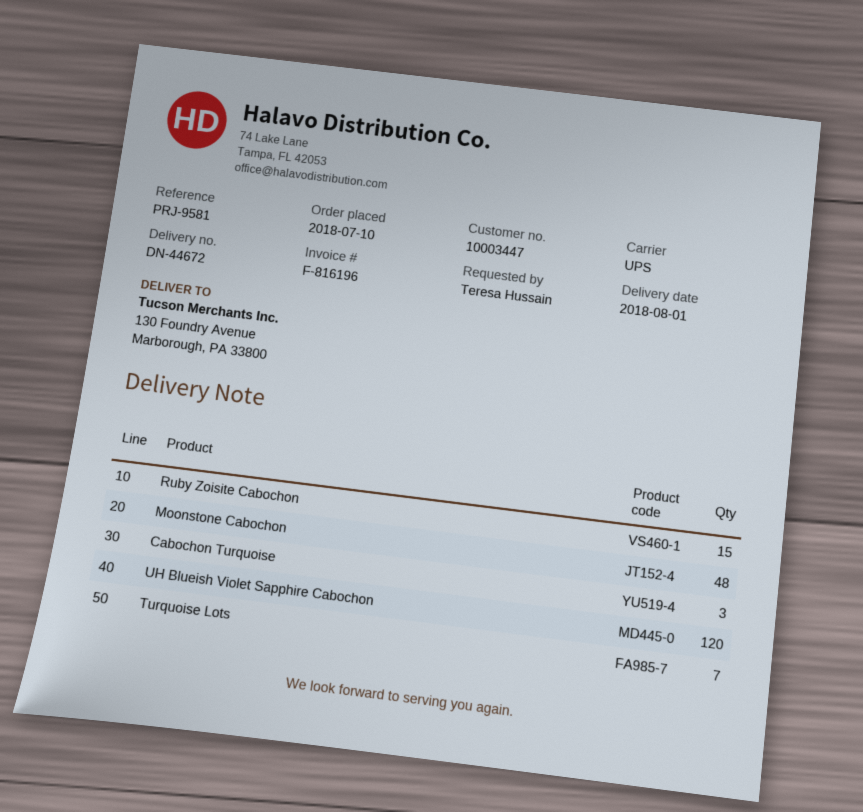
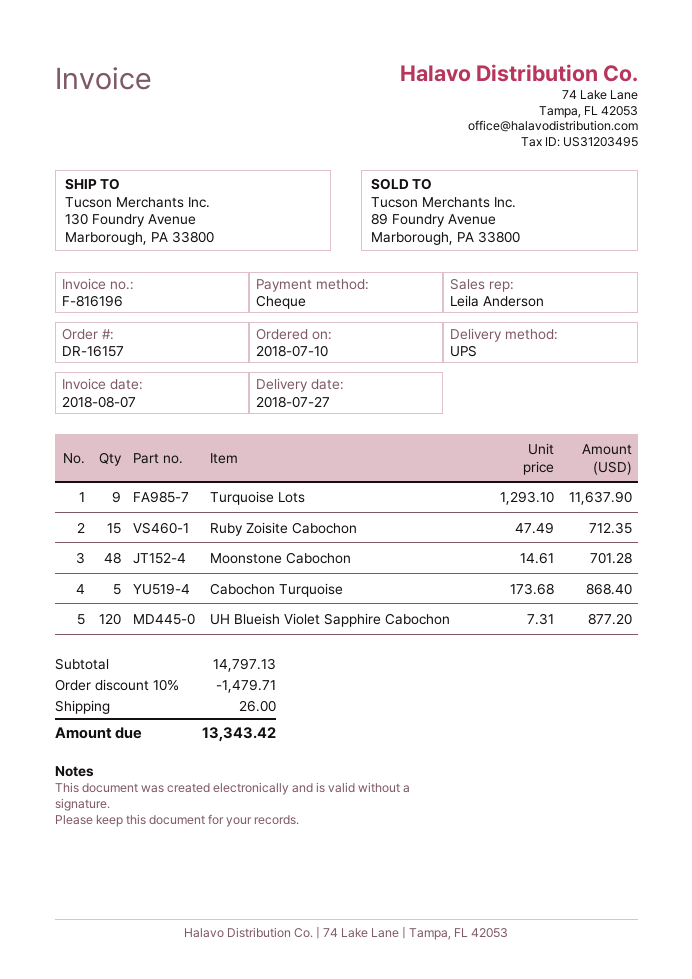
delivery date: 2018-08-01 -> 2018-07-27
Cabochon Turquoise: 3 -> 5
Turquoise Lots: 7 -> 9

